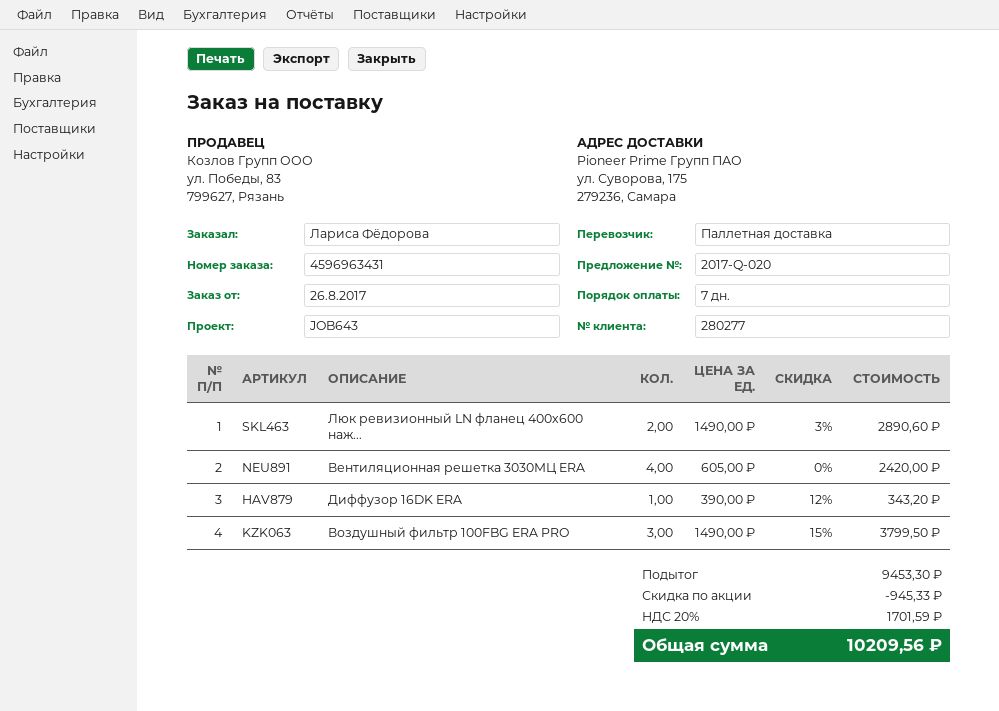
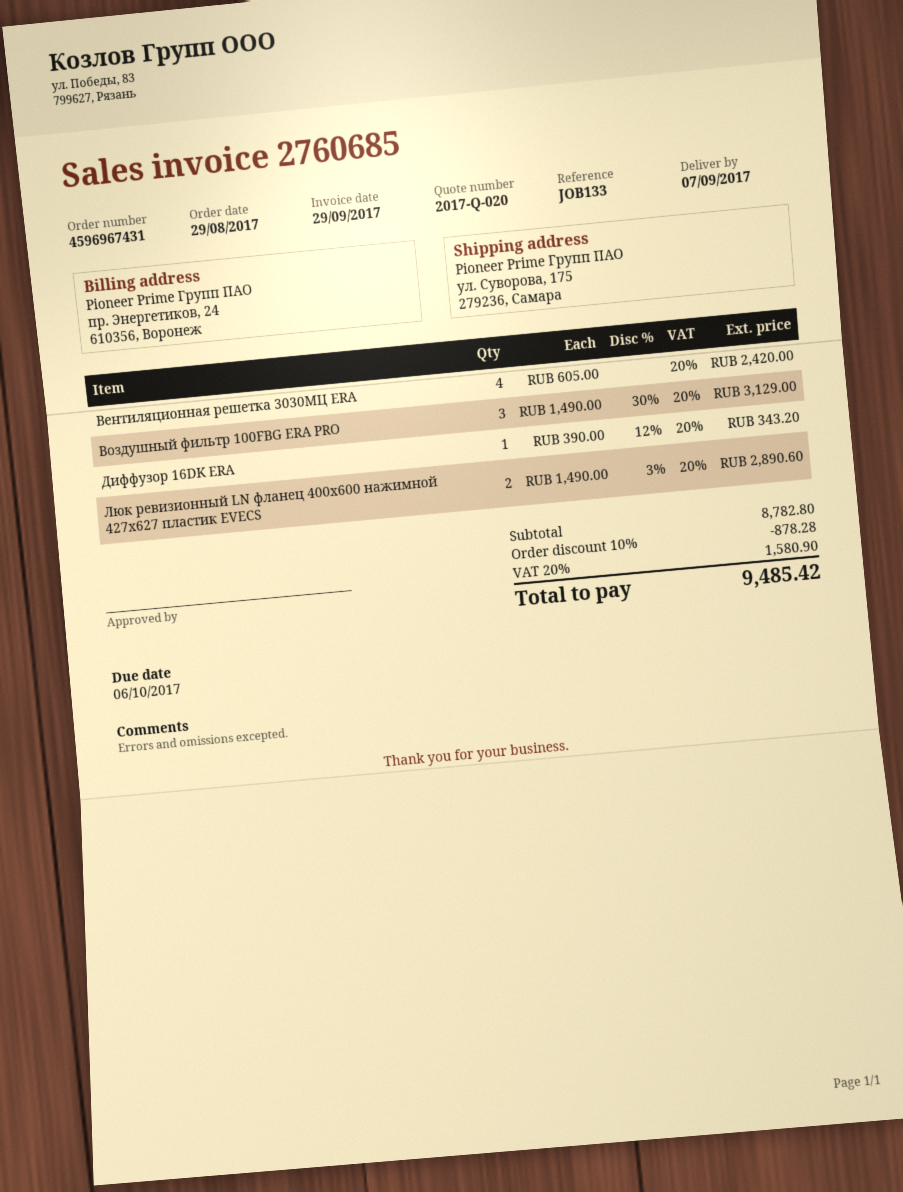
order number: 4596963431 -> 4596967431
order date: 2017-08-26 -> 2017-08-29
reference: JOB643 -> JOB133
Воздушный фильтр 100FBG ERA PRO: 3 x 1490.00 - 15% = 3799.50 -> 3 x 1490.00 - 30% = 3129.00
subtotal: 9453.30 -> 8782.80
discount: 945.33 -> 878.28
tax: 20% = 1701.59 -> 20% = 1580.90
total: 10209.56 -> 9485.42

